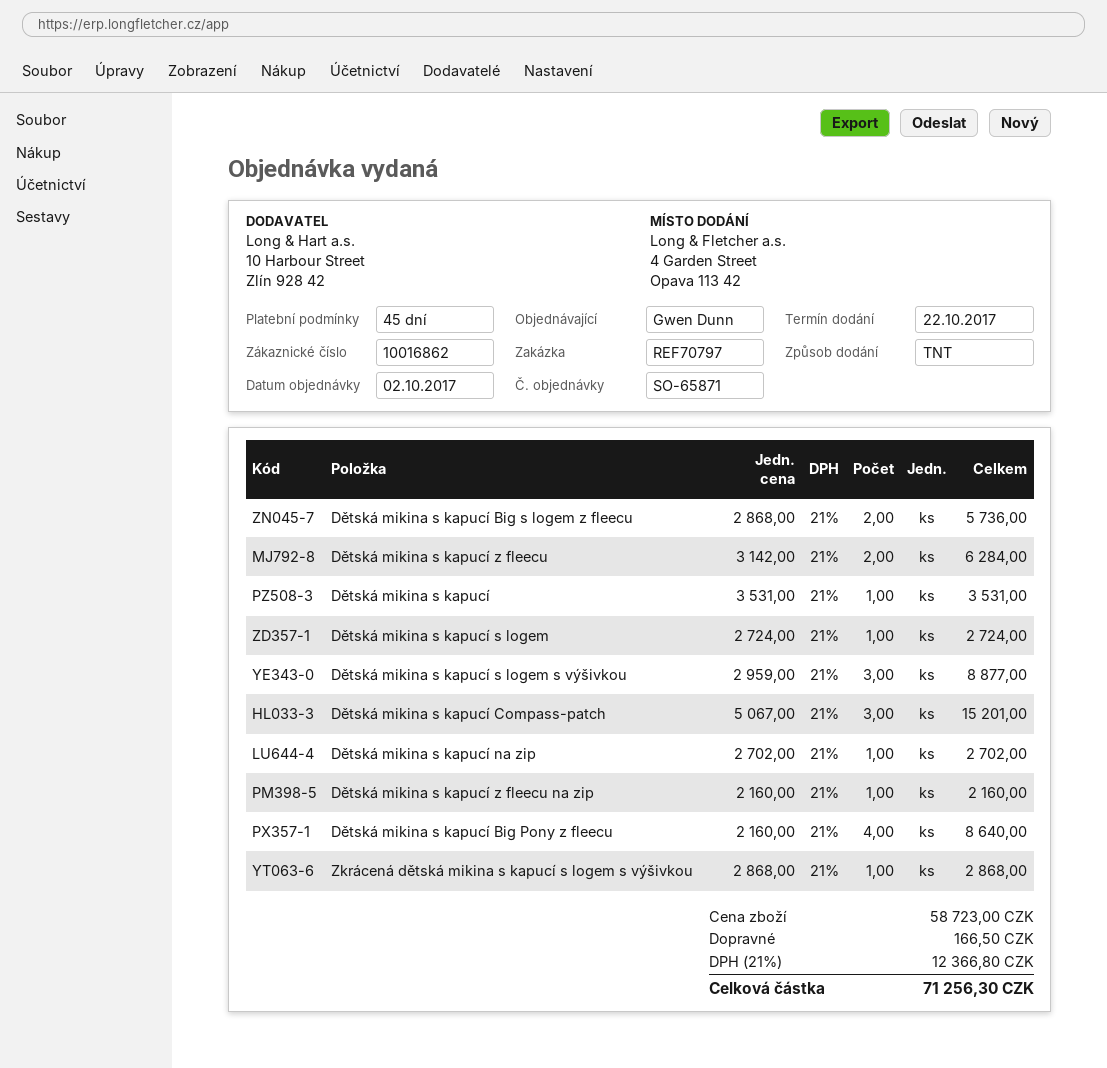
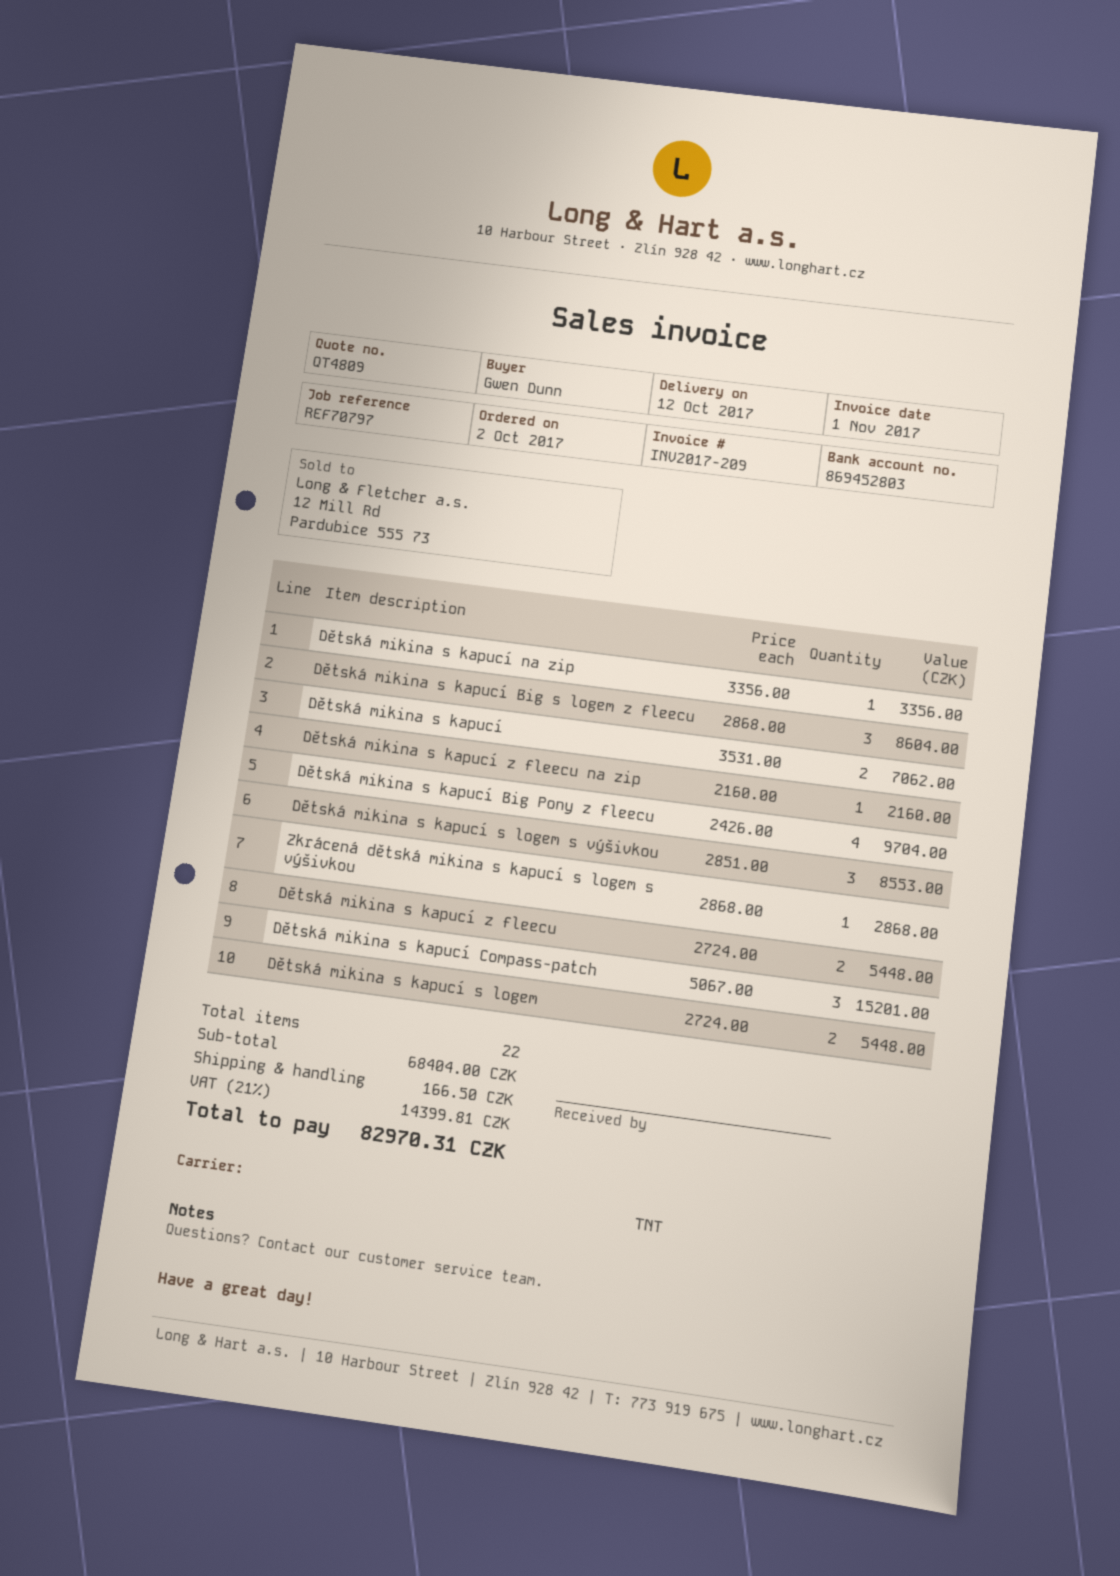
delivery date: 2017-10-22 -> 2017-10-12
Dětská mikina s kapucí Big s logem z fleecu: 2 x 2868.00 = 5736.00 -> 3 x 2868.00 = 8604.00
Dětská mikina s kapucí z fleecu: 2 x 3142.00 = 6284.00 -> 2 x 2724.00 = 5448.00
Dětská mikina s kapucí: 1 x 3531.00 = 3531.00 -> 2 x 3531.00 = 7062.00
Dětská mikina s kapucí s logem: 1 x 2724.00 = 2724.00 -> 2 x 2724.00 = 5448.00
Dětská mikina s kapucí s logem s výšivkou: 3 x 2959.00 = 8877.00 -> 3 x 2851.00 = 8553.00
Dětská mikina s kapucí na zip: 1 x 2702.00 = 2702.00 -> 1 x 3356.00 = 3356.00
Dětská mikina s kapucí Big Pony z fleecu: 4 x 2160.00 = 8640.00 -> 4 x 2426.00 = 9704.00
subtotal: 58723.00 -> 68404.00
tax: 21% = 12366.80 -> 21% = 14399.81
total: 71256.30 -> 82970.31

